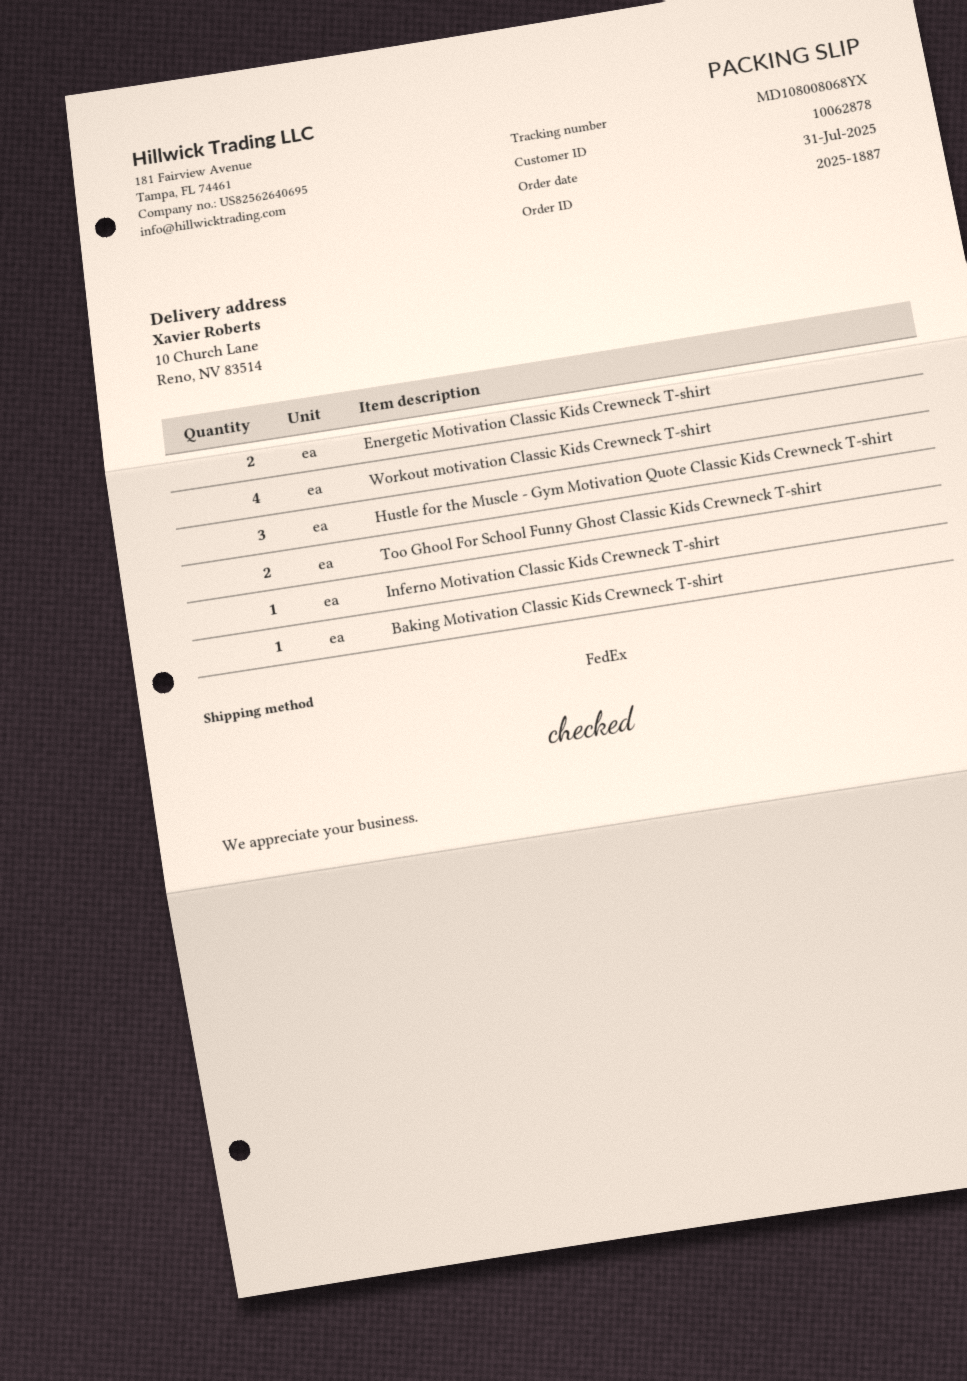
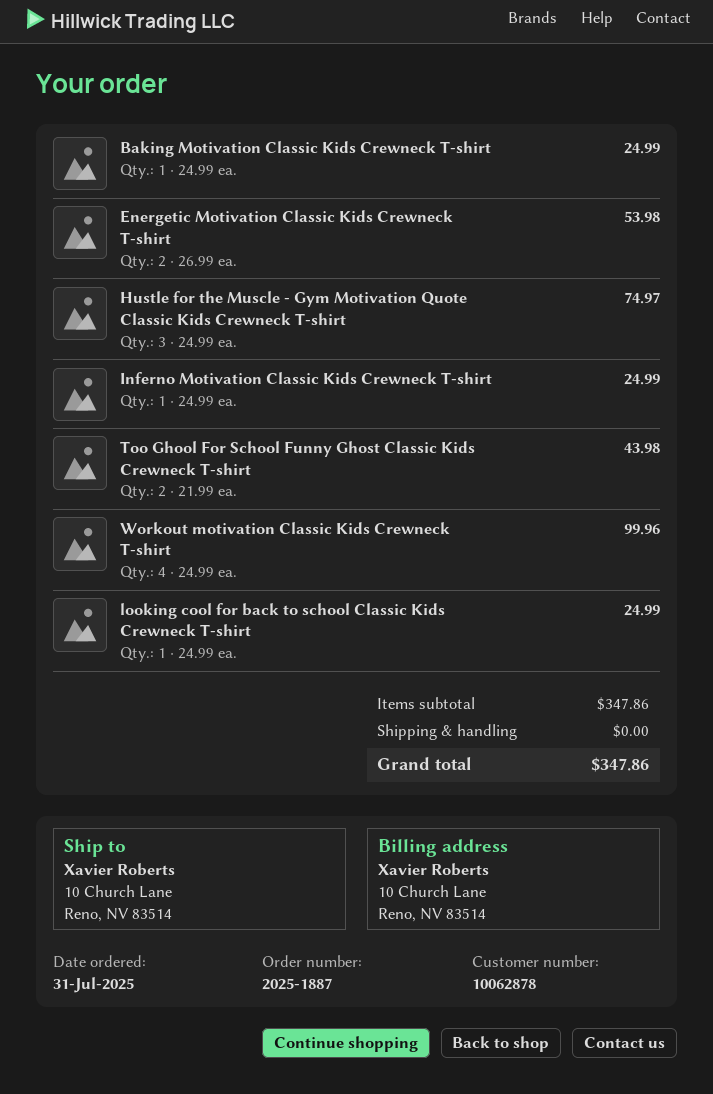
looking cool for back to school Classic Kids Crewneck T-shirt: none -> 1

